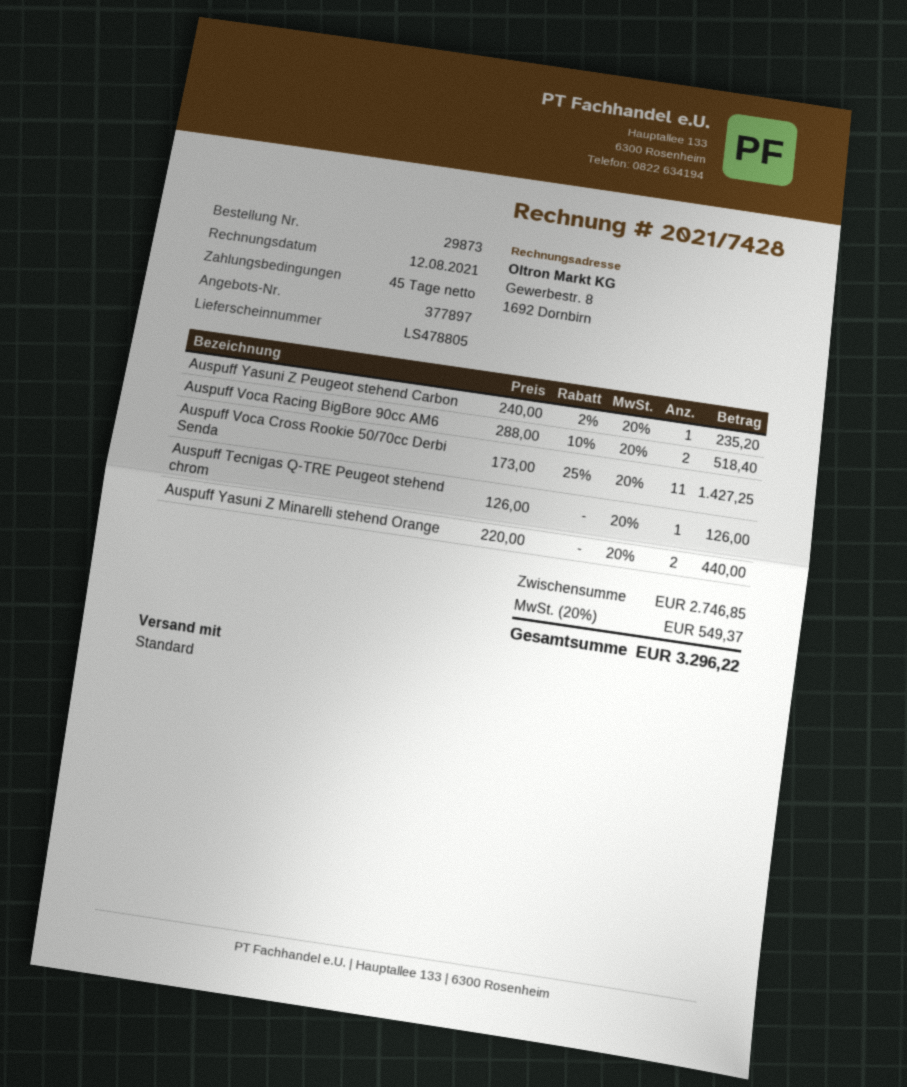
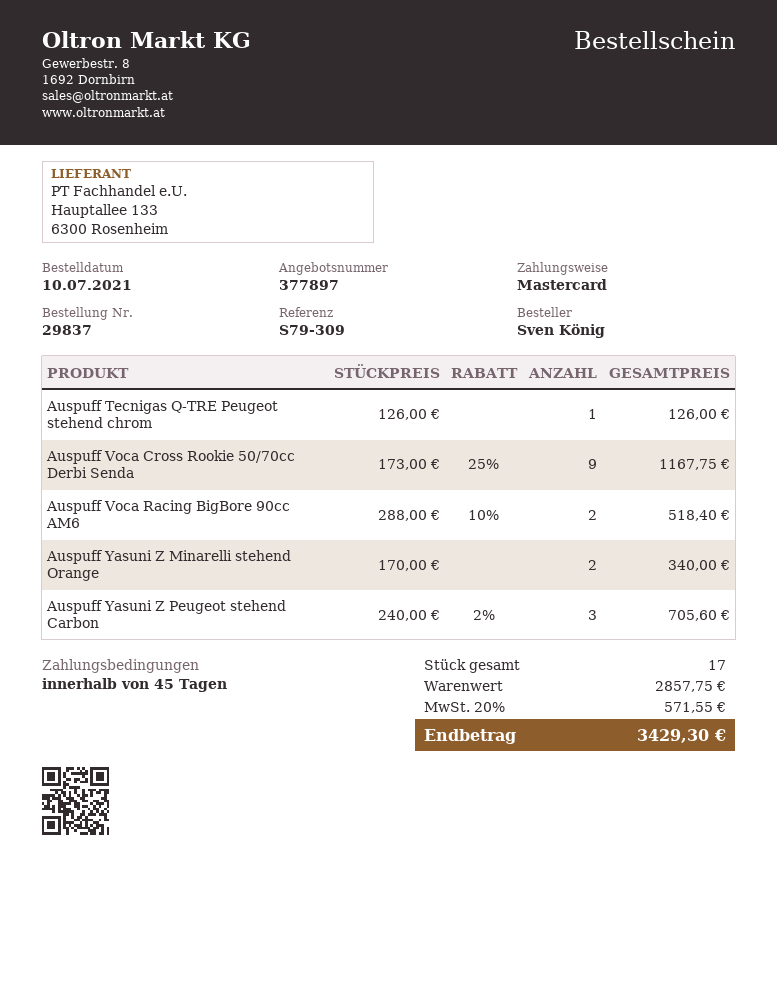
order number: 29873 -> 29837
Auspuff Yasuni Z Peugeot stehend Carbon: 1 x 240.00 - 2% = 235.20 -> 3 x 240.00 - 2% = 705.60
Auspuff Voca Cross Rookie 50/70cc Derbi Senda: 11 x 173.00 - 25% = 1427.25 -> 9 x 173.00 - 25% = 1167.75
Auspuff Yasuni Z Minarelli stehend Orange: 2 x 220.00 = 440.00 -> 2 x 170.00 = 340.00
subtotal: 2746.85 -> 2857.75
tax: 20% = 549.37 -> 20% = 571.55
total: 3296.22 -> 3429.30

